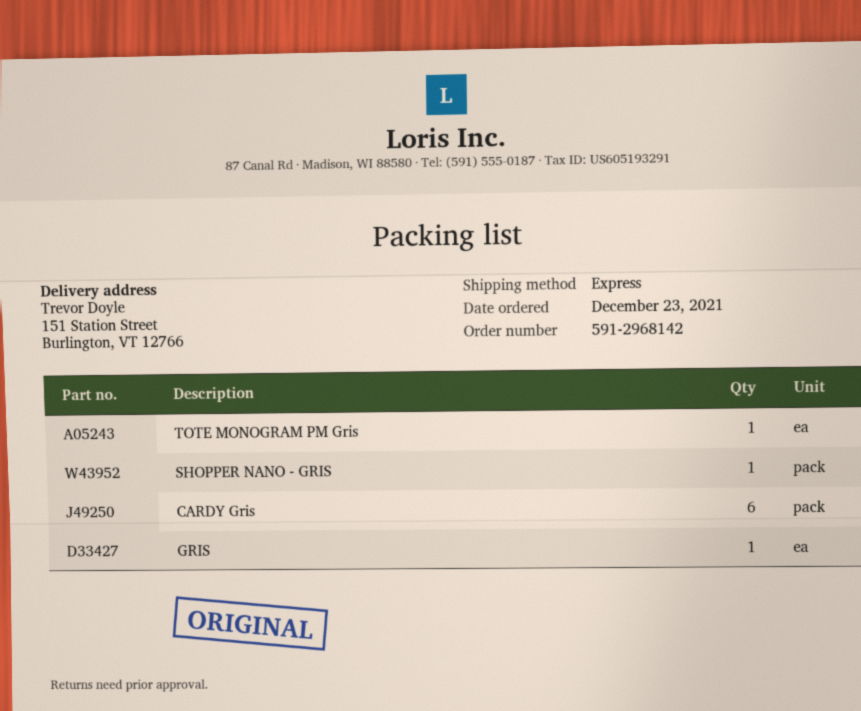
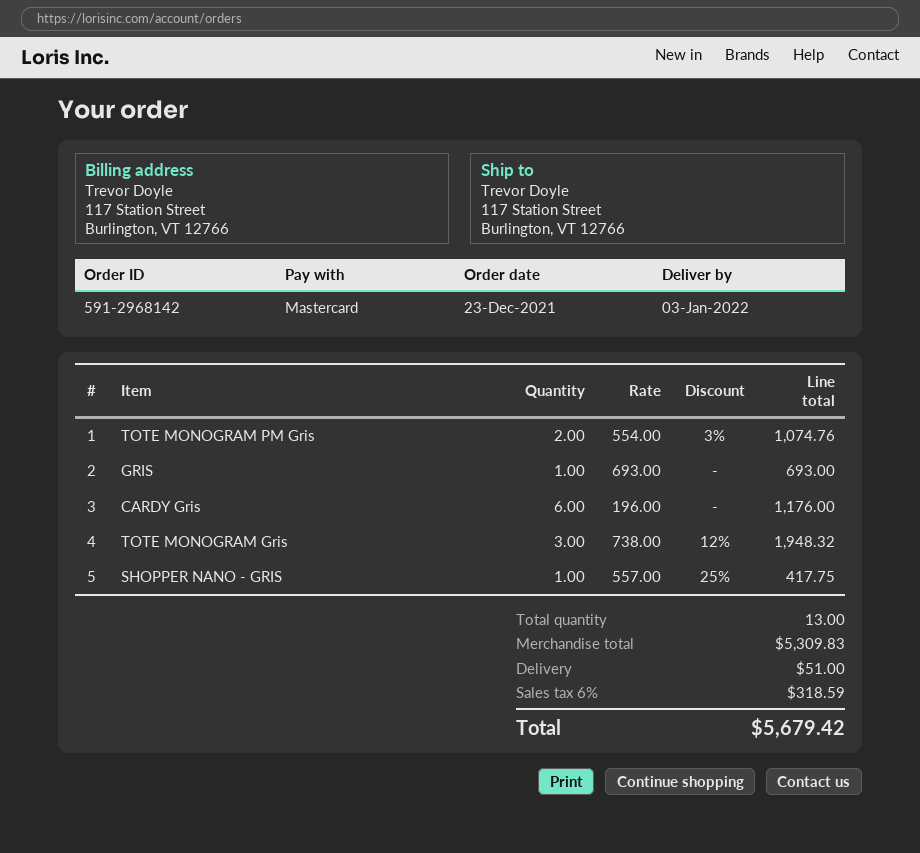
ship to: 151 Station Street, Burlington, VT 12766 -> 117 Station Street, Burlington, VT 12766
TOTE MONOGRAM PM Gris: 1 -> 2
TOTE MONOGRAM Gris: none -> 3

